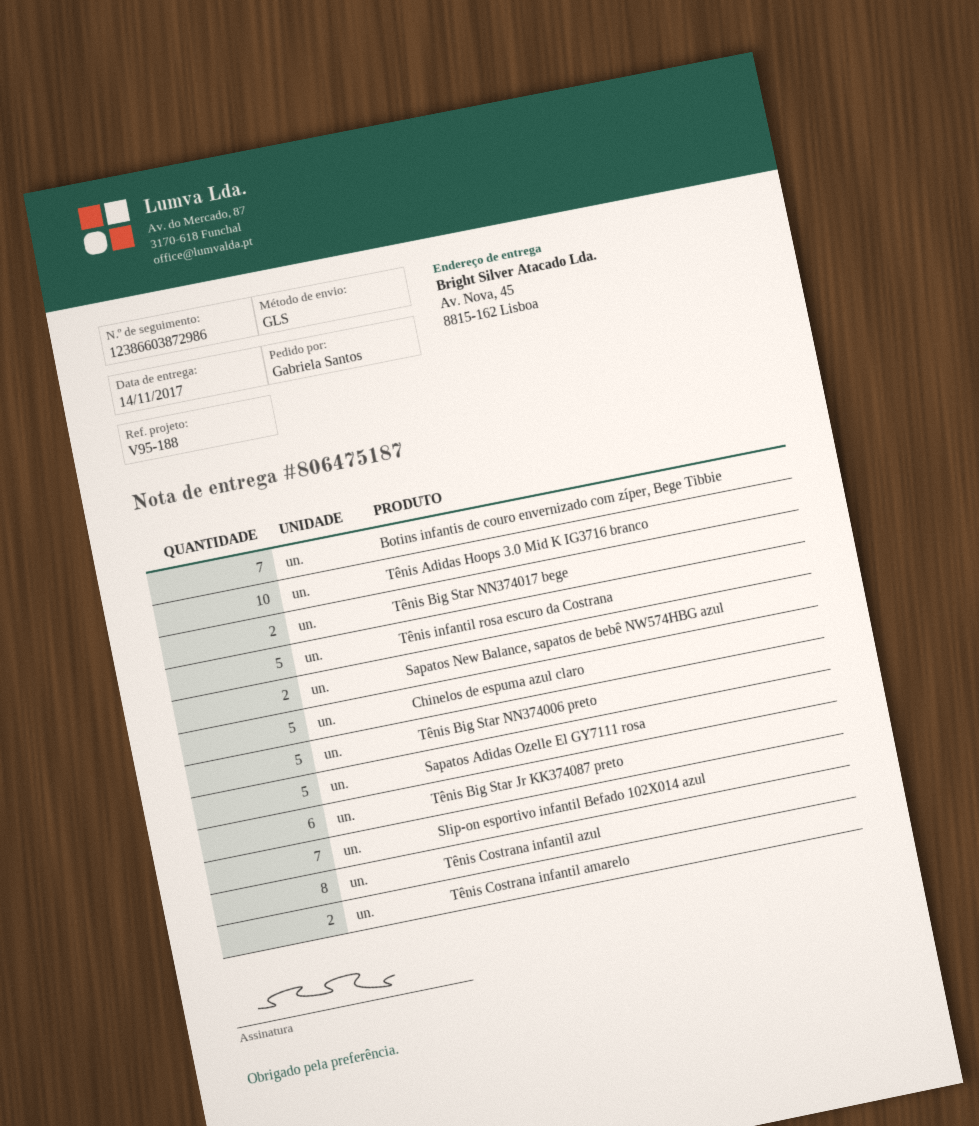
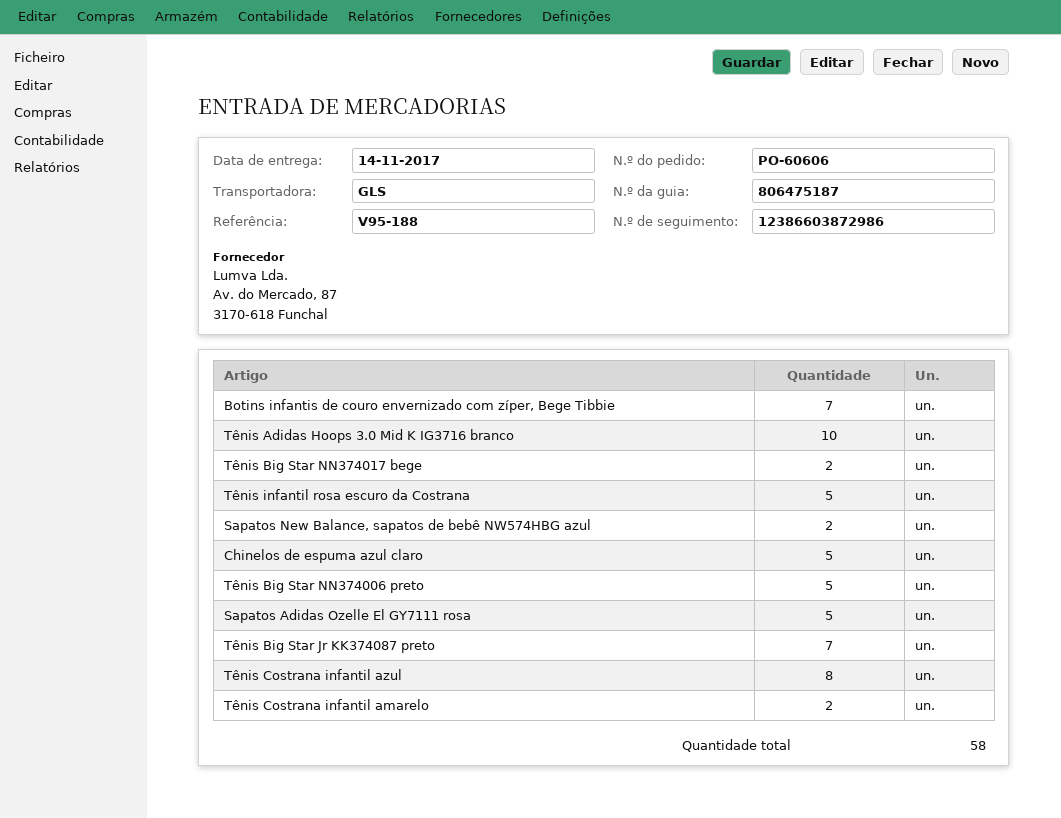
Tênis Big Star Jr KK374087 preto: 6 -> 7
Slip-on esportivo infantil Befado 102X014 azul: 7 -> none

